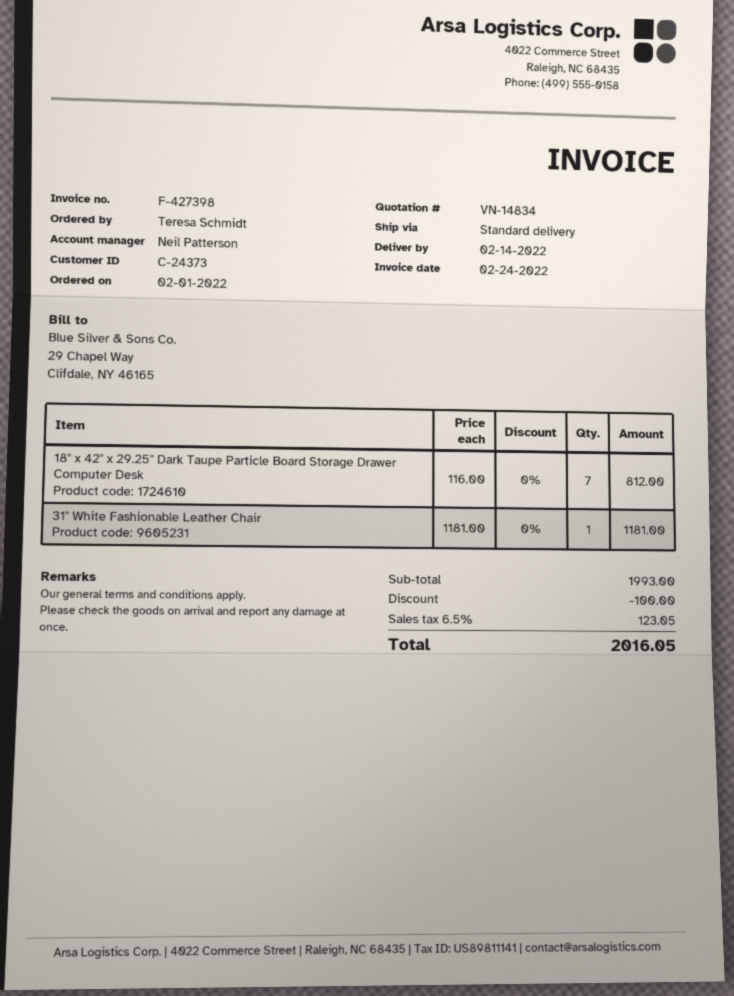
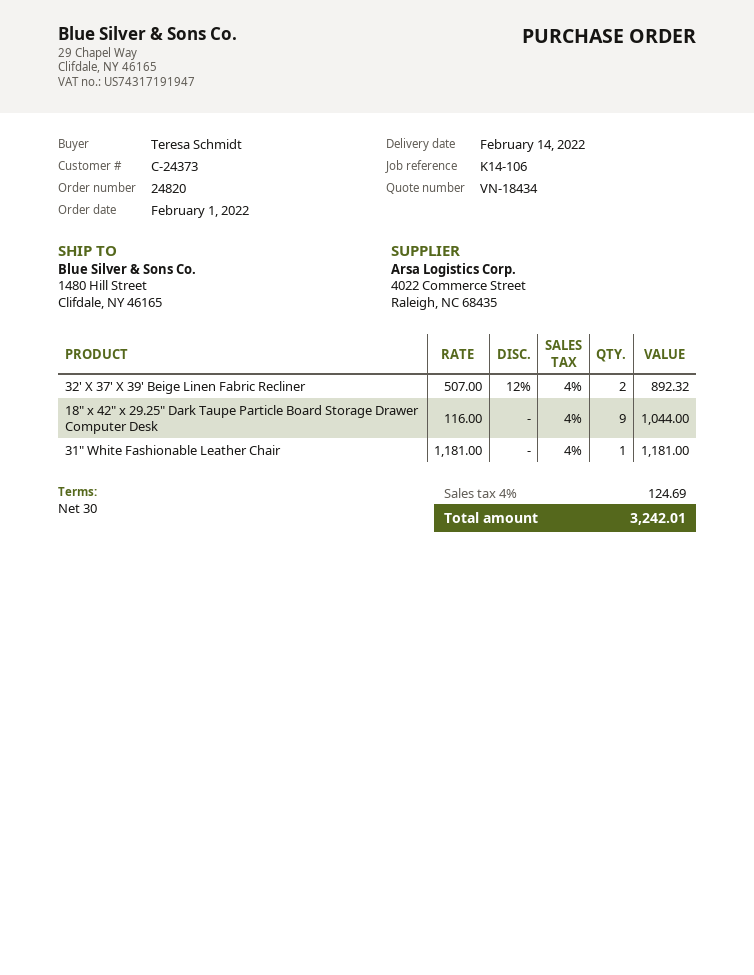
quote number: VN-14834 -> VN-18434
18" x 42" x 29.25" Dark Taupe Particle Board Storage Drawer Computer Desk: 7 x 116.00 = 812.00 -> 9 x 116.00 = 1044.00
32' X 37' X 39' Beige Linen Fabric Recliner: none -> 2 x 507.00 - 12% = 892.32
discount: 100.00 -> none
tax: 6.5% = 123.05 -> 4% = 124.69
total: 2016.05 -> 3242.01

